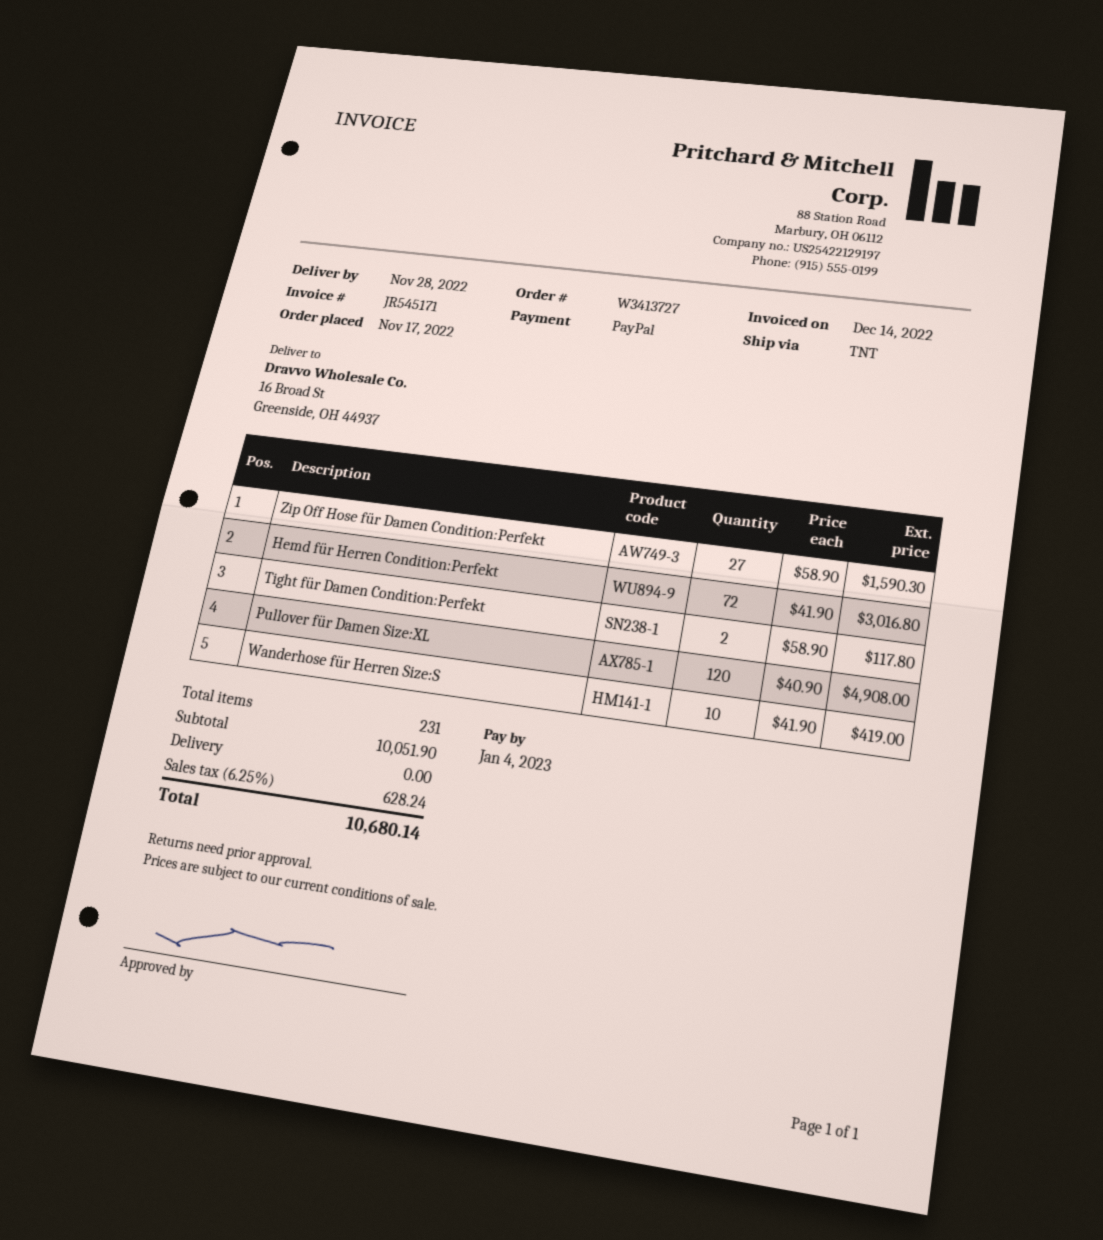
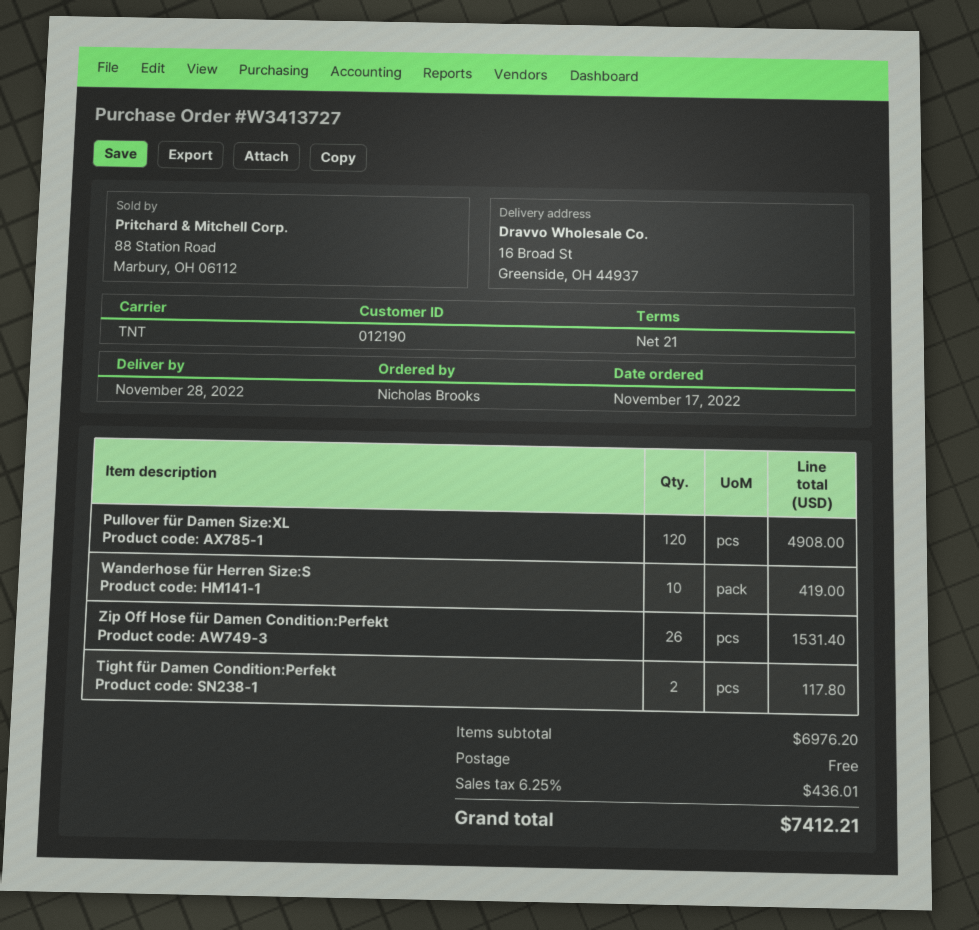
Zip Off Hose für Damen Condition:Perfekt: 27 for 1590.30 -> 26 for 1531.40
Hemd für Herren Condition:Perfekt: 72 for 3016.80 -> none
subtotal: 10051.90 -> 6976.20
tax: 6.25% = 628.24 -> 6.25% = 436.01
total: 10680.14 -> 7412.21

